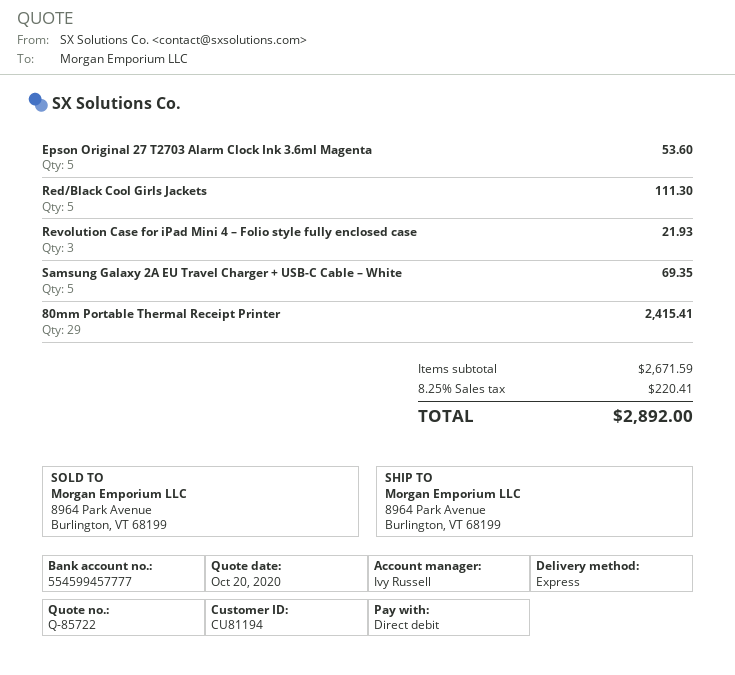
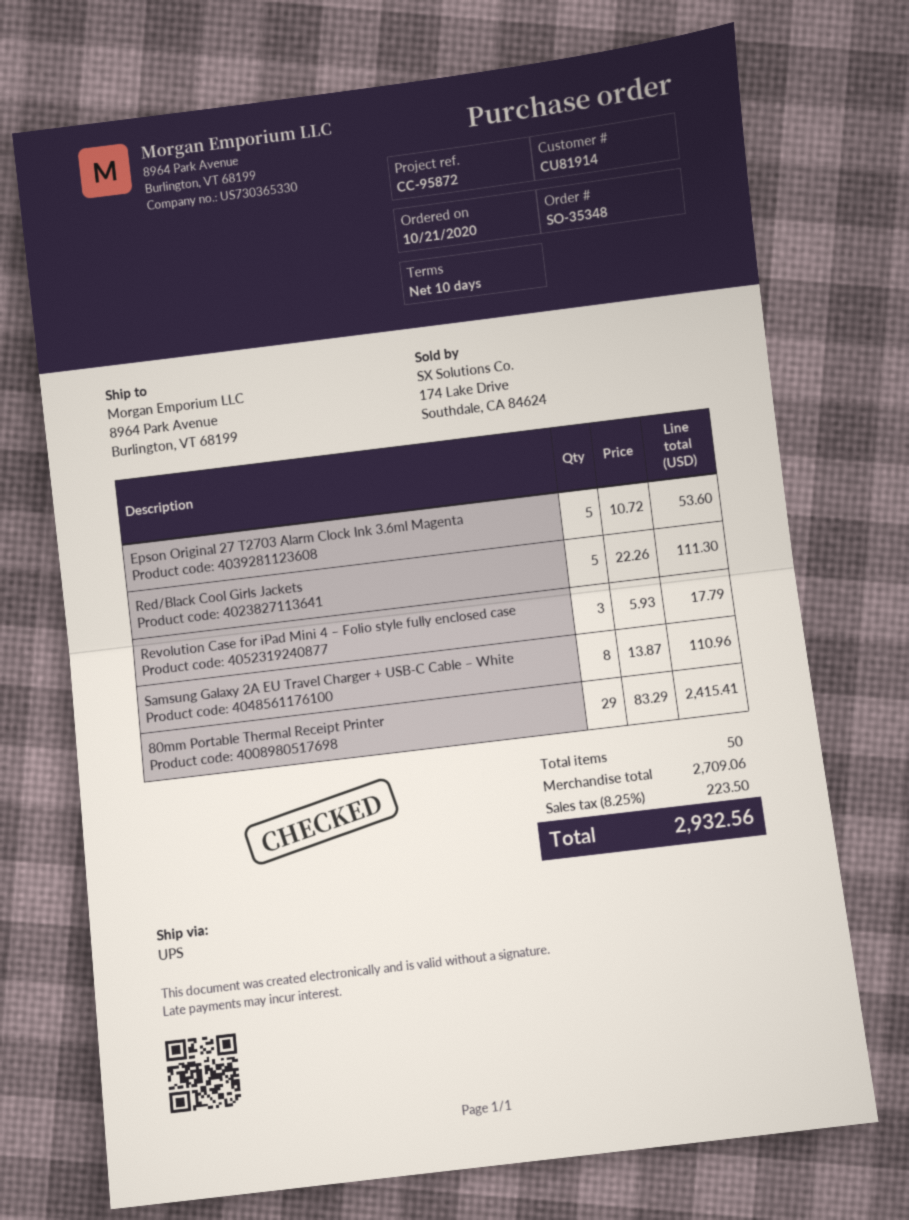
customer number: CU81194 -> CU81914
shipping method: express -> UPS
Revolution Case for iPad Mini 4 – Folio style fully enclosed case: 3 for 21.93 -> 3 for 17.79
Samsung Galaxy 2A EU Travel Charger + USB-C Cable – White: 5 for 69.35 -> 8 for 110.96
subtotal: 2671.59 -> 2709.06
tax: 8.25% = 220.41 -> 8.25% = 223.50
total: 2892.00 -> 2932.56

